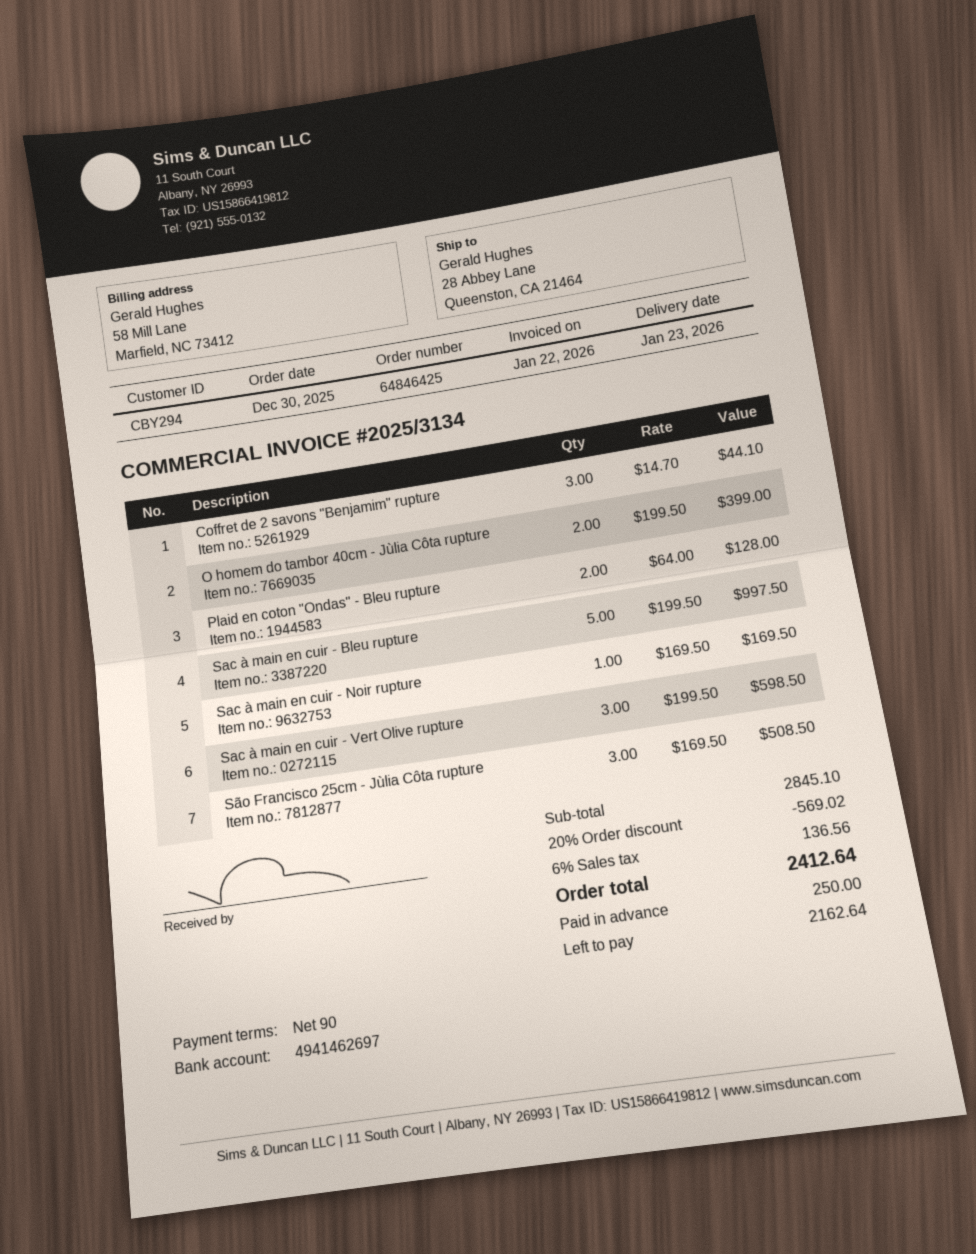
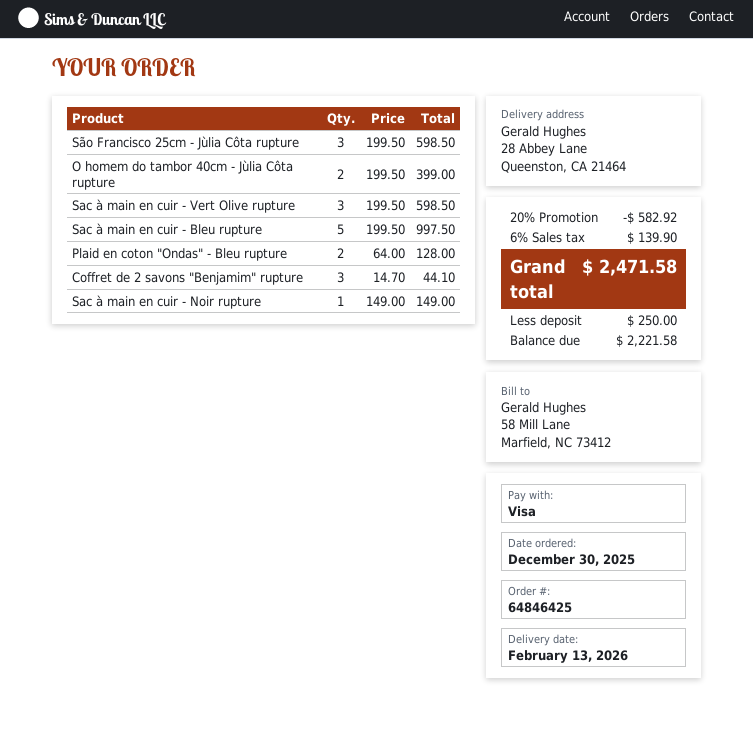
delivery date: 2026-01-23 -> 2026-02-13
Sac à main en cuir - Noir rupture: 1 x 169.50 = 169.50 -> 1 x 149.00 = 149.00
São Francisco 25cm - Jùlia Côta rupture: 3 x 169.50 = 508.50 -> 3 x 199.50 = 598.50
discount: 20% = 569.02 -> 20% = 582.92
tax: 6% = 136.56 -> 6% = 139.90
total: 2412.64 -> 2471.58
balance: 2162.64 -> 2221.58

